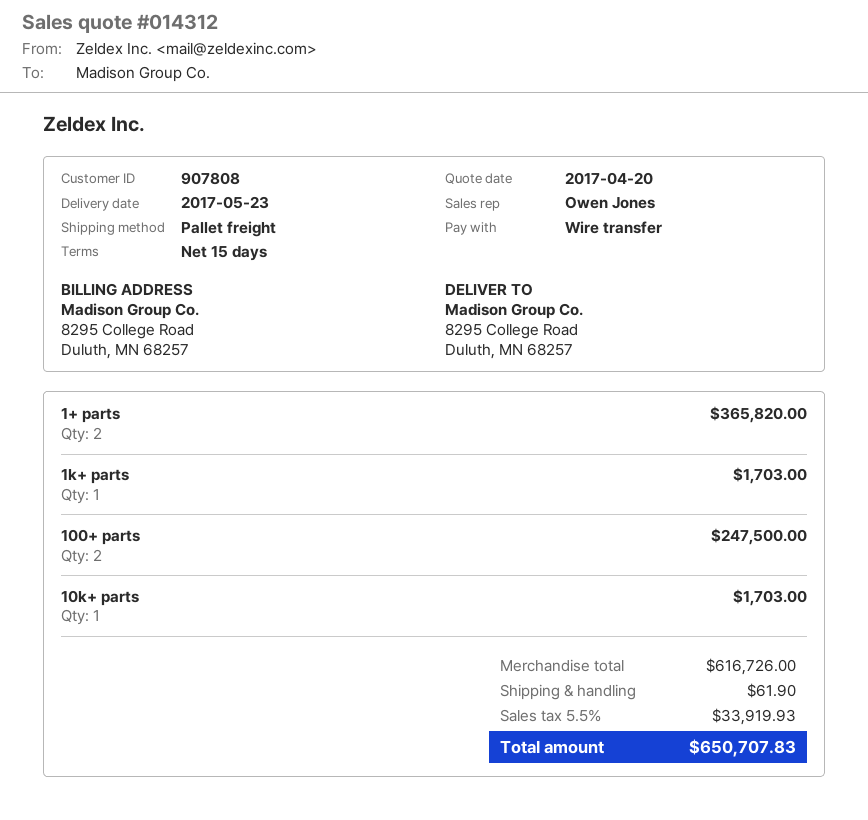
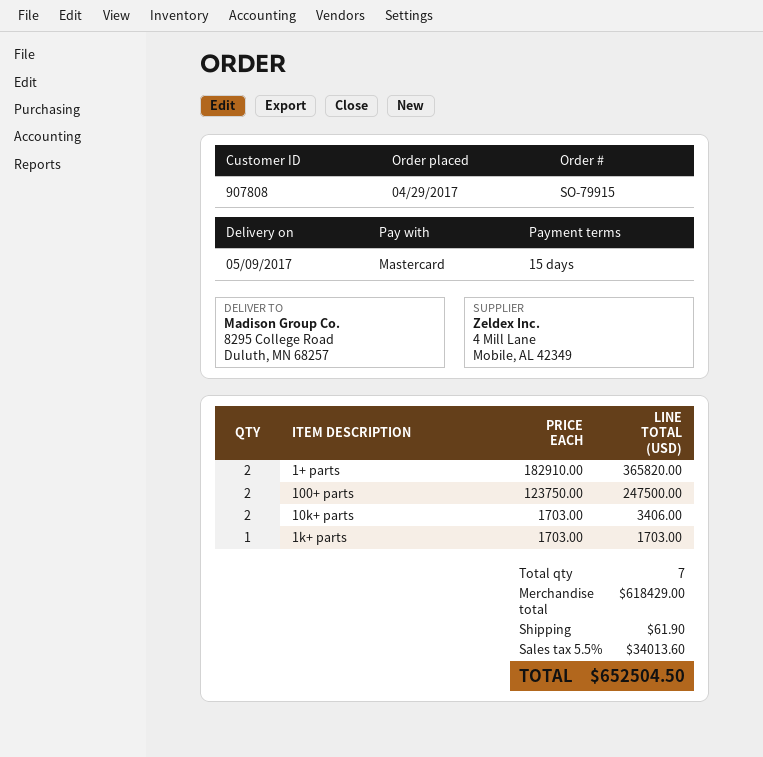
delivery date: 2017-05-23 -> 2017-05-09
payment method: bank transfer -> Mastercard
10k+ parts: 1 for 1703.00 -> 2 for 3406.00
subtotal: 616726.00 -> 618429.00
tax: 5.5% = 33919.93 -> 5.5% = 34013.60
total: 650707.83 -> 652504.50

